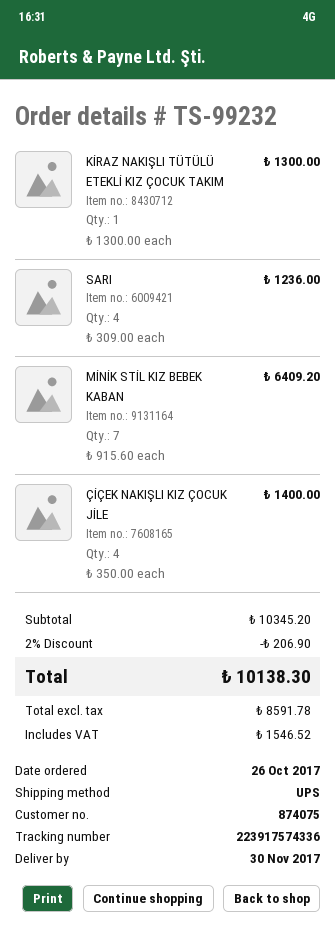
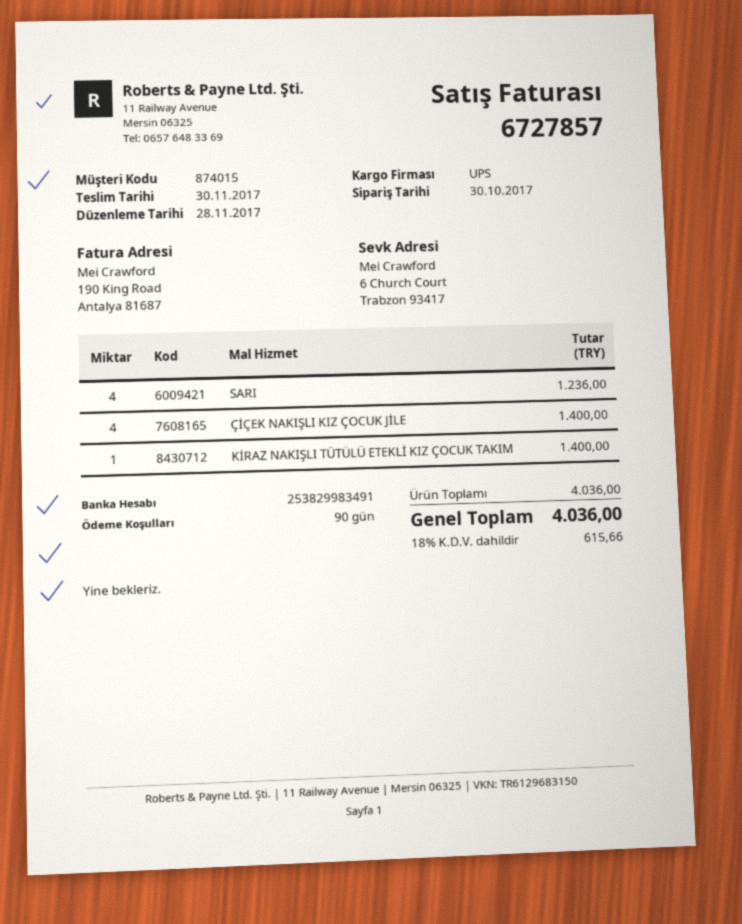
order date: 2017-10-26 -> 2017-10-30
customer number: 874075 -> 874015
KİRAZ NAKIŞLI TÜTÜLÜ ETEKLİ KIZ ÇOCUK TAKIM: 1 for 1300.00 -> 1 for 1400.00
MİNİK STİL KIZ BEBEK KABAN: 7 for 6409.20 -> none
subtotal: 10345.20 -> 4036.00
discount: 2% = 206.90 -> none
tax: 1546.52 -> 615.66
total: 10138.30 -> 4036.00

